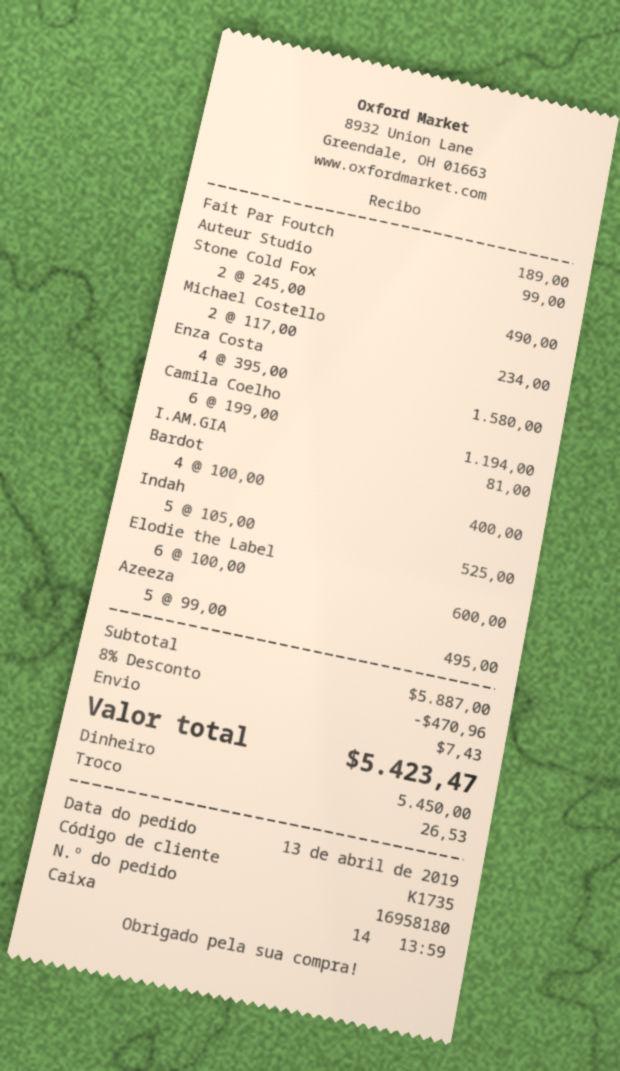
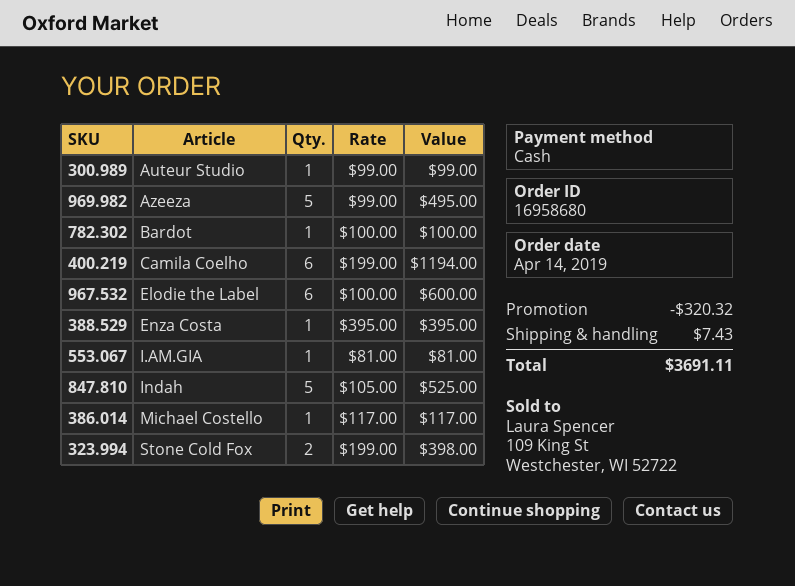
order number: 16958180 -> 16958680
order date: 2019-04-13 -> 2019-04-14
Fait Par Foutch: 1 x 189.00 = 189.00 -> none
Stone Cold Fox: 2 x 245.00 = 490.00 -> 2 x 199.00 = 398.00
Michael Costello: 2 x 117.00 = 234.00 -> 1 x 117.00 = 117.00
Enza Costa: 4 x 395.00 = 1580.00 -> 1 x 395.00 = 395.00
Bardot: 4 x 100.00 = 400.00 -> 1 x 100.00 = 100.00
discount: 470.96 -> 320.32
total: 5423.47 -> 3691.11

